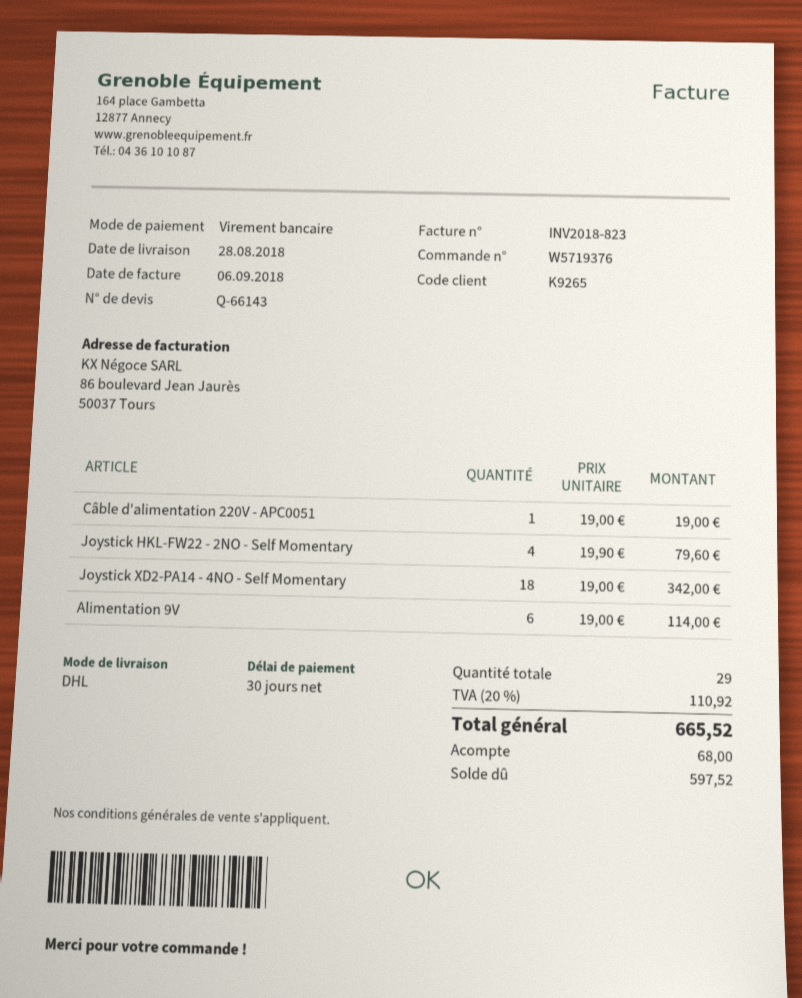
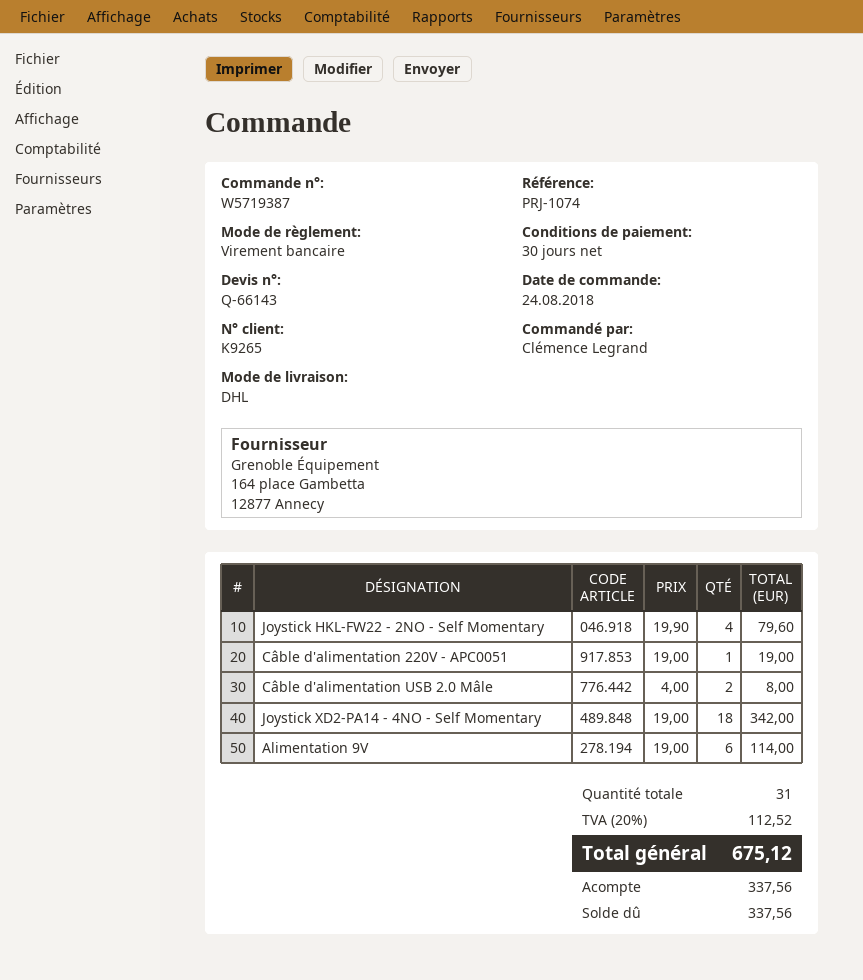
order number: W5719376 -> W5719387
Câble d'alimentation USB 2.0 Mâle: none -> 2 x 4.00 = 8.00
total quantity: 29 -> 31
tax: 20% = 110.92 -> 20% = 112.52
total: 665.52 -> 675.12
deposit: 68.00 -> 337.56
balance: 597.52 -> 337.56

